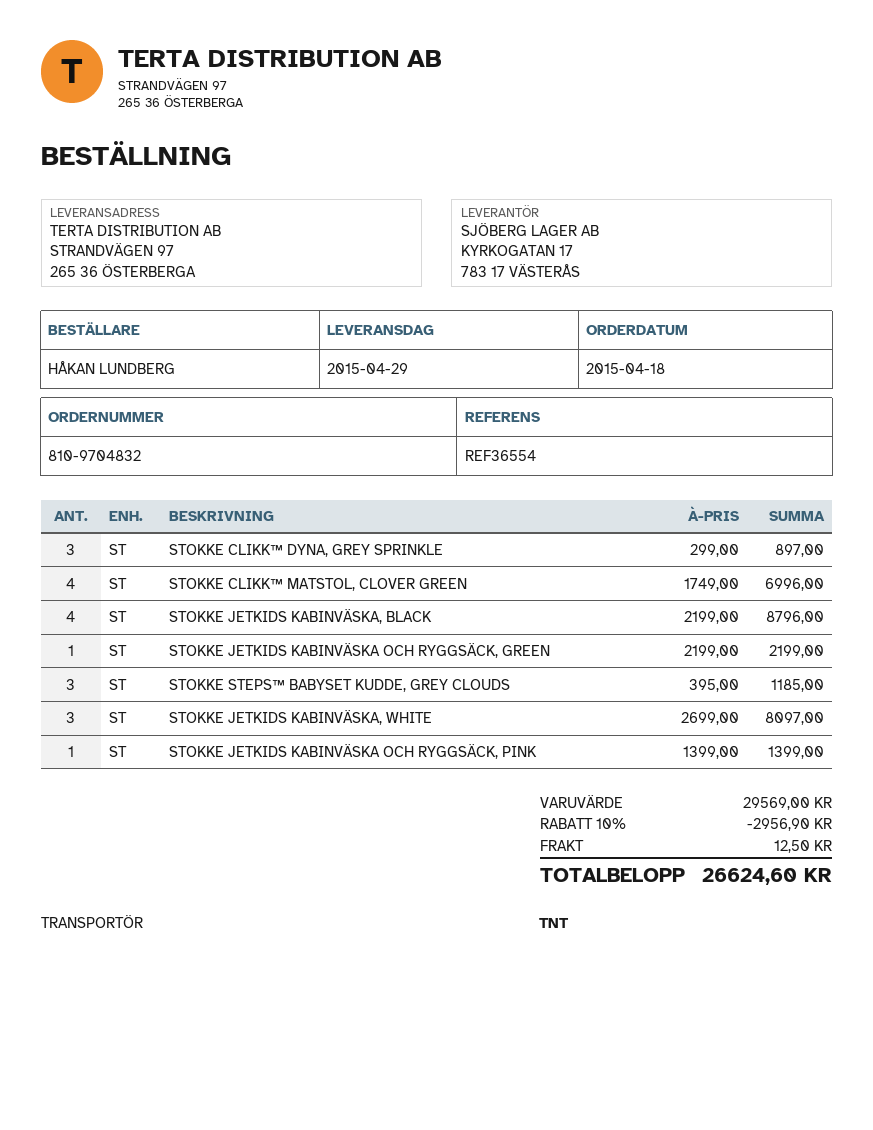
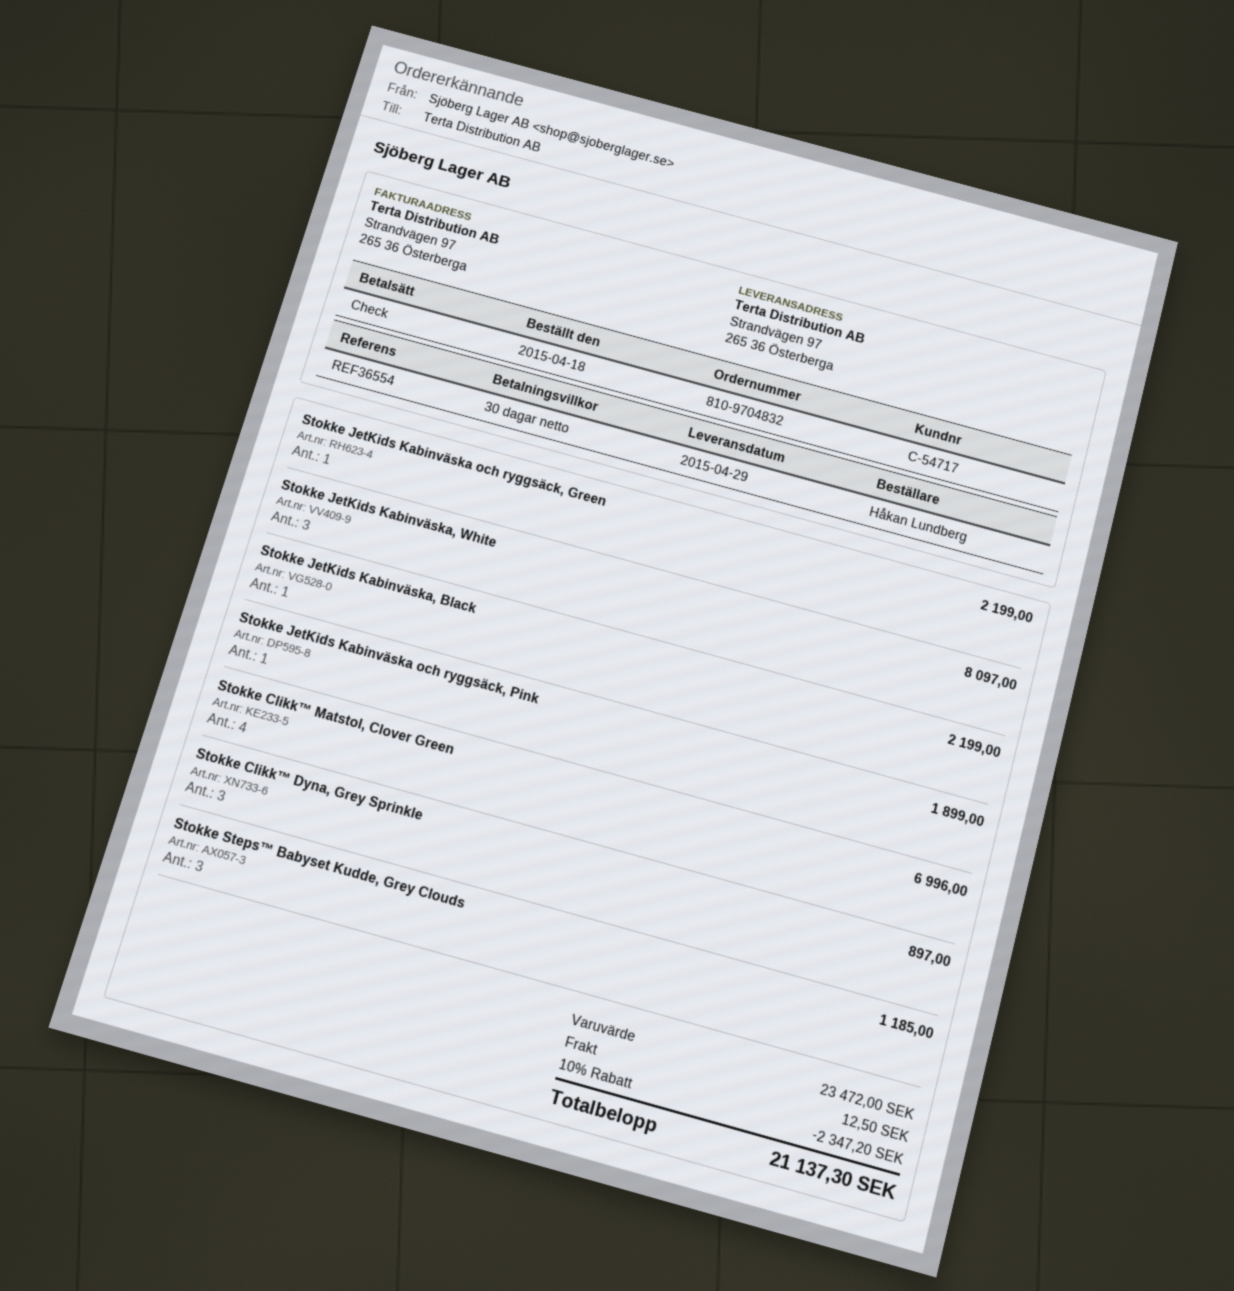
STOKKE JETKIDS KABINVÄSKA, BLACK: 4 for 8796.00 -> 1 for 2199.00
STOKKE JETKIDS KABINVÄSKA OCH RYGGSÄCK, PINK: 1 for 1399.00 -> 1 for 1899.00
subtotal: 29569.00 -> 23472.00
discount: 10% = 2956.90 -> 10% = 2347.20
total: 26624.60 -> 21137.30

